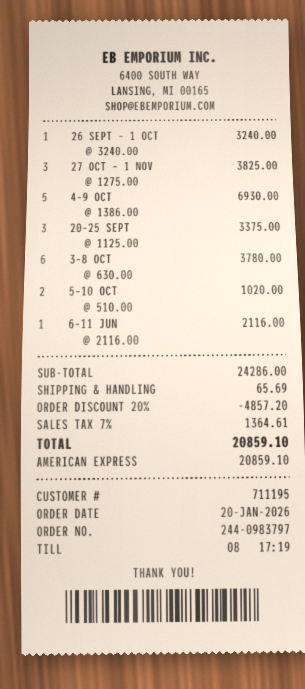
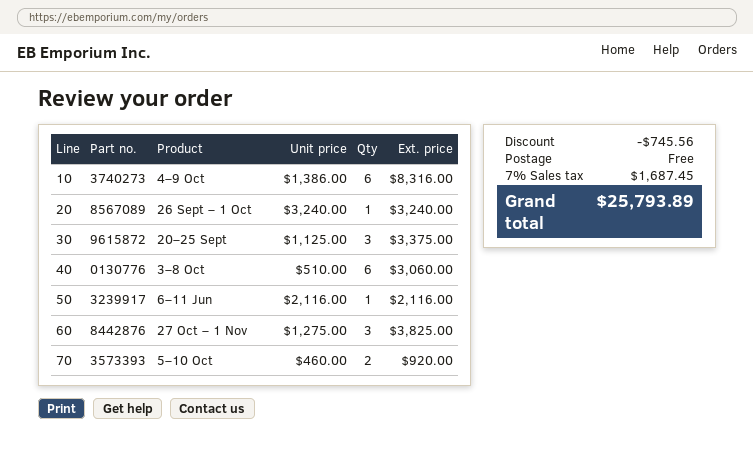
4–9 OCT: 5 x 1386.00 = 6930.00 -> 6 x 1386.00 = 8316.00
3–8 OCT: 6 x 630.00 = 3780.00 -> 6 x 510.00 = 3060.00
5–10 OCT: 2 x 510.00 = 1020.00 -> 2 x 460.00 = 920.00
discount: 4857.20 -> 745.56
shipping: 65.69 -> 0.00
tax: 7% = 1364.61 -> 7% = 1687.45
total: 20859.10 -> 25793.89

